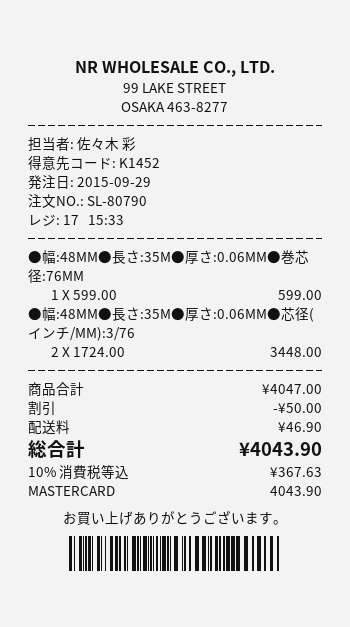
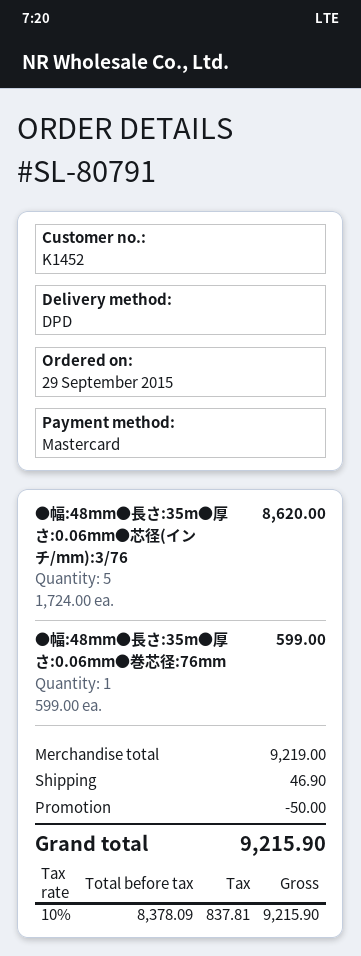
order number: SL-80790 -> SL-80791
●幅:48MM●長さ:35M●厚さ:0.06MM●芯径(インチ/MM):3/76: 2 x 1724.00 = 3448.00 -> 5 x 1724.00 = 8620.00
subtotal: 4047.00 -> 9219.00
tax: 10% = 367.63 -> 10% = 837.81
total: 4043.90 -> 9215.90

